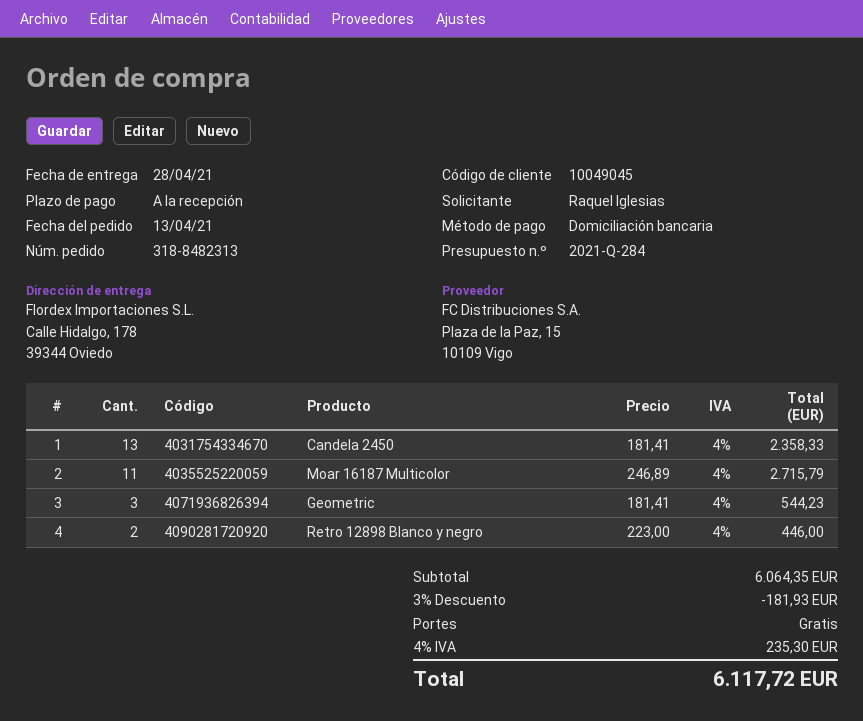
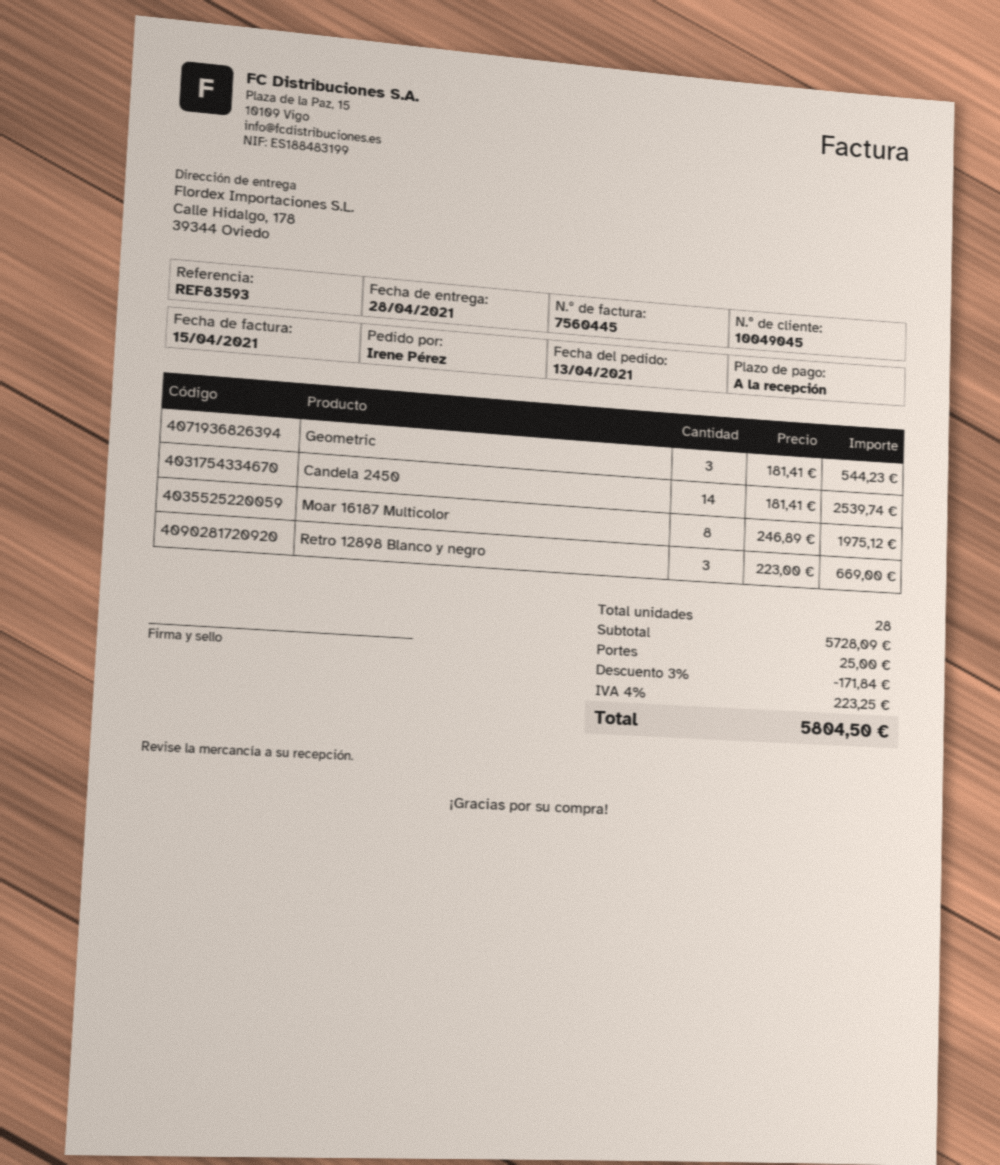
ordered by: Raquel Iglesias -> Irene Pérez
Candela 2450: 13 x 181.41 = 2358.33 -> 14 x 181.41 = 2539.74
Moar 16187 Multicolor: 11 x 246.89 = 2715.79 -> 8 x 246.89 = 1975.12
Retro 12898 Blanco y negro: 2 x 223.00 = 446.00 -> 3 x 223.00 = 669.00
subtotal: 6064.35 -> 5728.09
discount: 3% = 181.93 -> 3% = 171.84
shipping: 0.00 -> 25.00
tax: 4% = 235.30 -> 4% = 223.25
total: 6117.72 -> 5804.50

